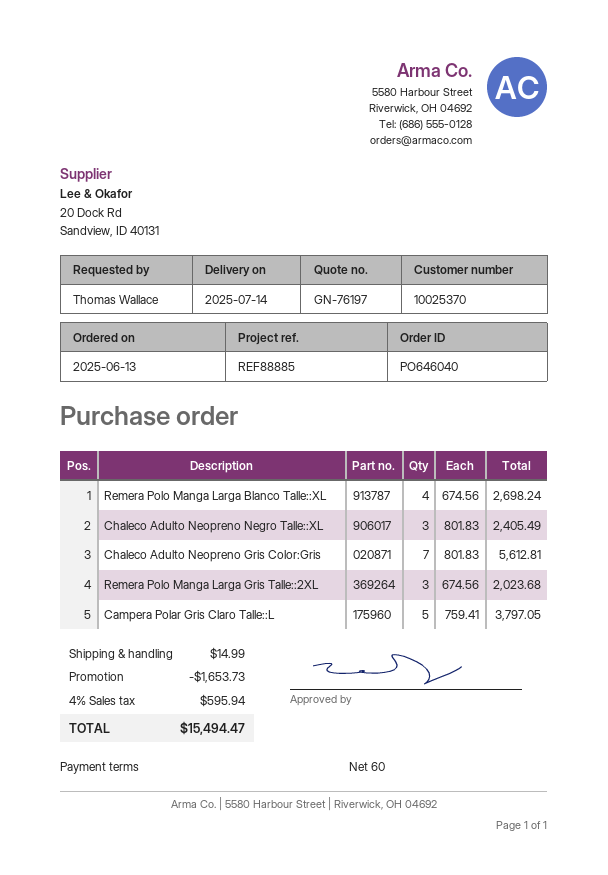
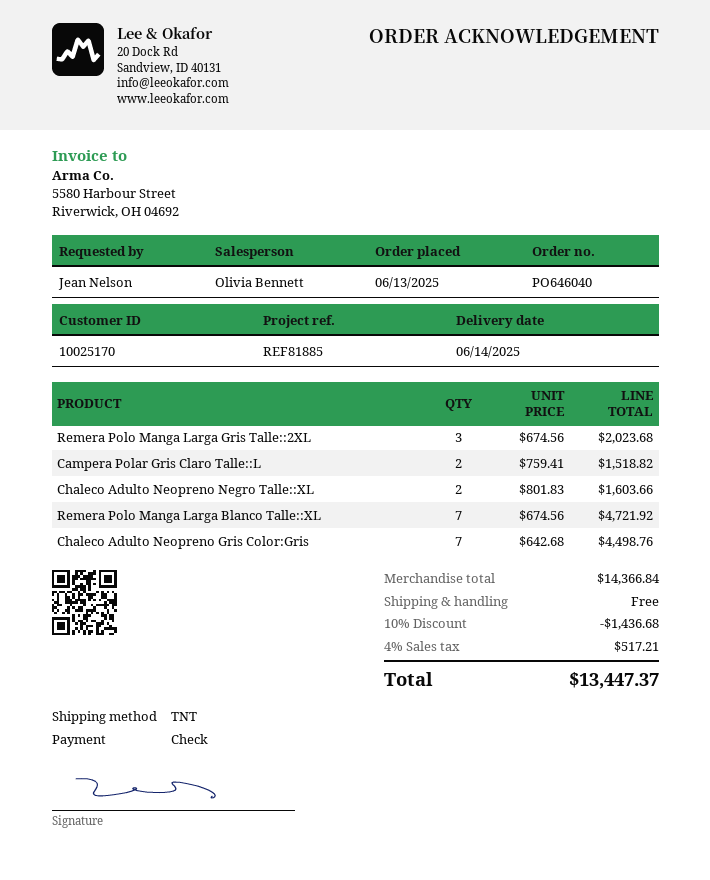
delivery date: 2025-07-14 -> 2025-06-14
customer number: 10025370 -> 10025170
reference: REF88885 -> REF81885
ordered by: Thomas Wallace -> Jean Nelson
Remera Polo Manga Larga Blanco Talle::XL: 4 x 674.56 = 2698.24 -> 7 x 674.56 = 4721.92
Chaleco Adulto Neopreno Negro Talle::XL: 3 x 801.83 = 2405.49 -> 2 x 801.83 = 1603.66
Chaleco Adulto Neopreno Gris Color:Gris: 7 x 801.83 = 5612.81 -> 7 x 642.68 = 4498.76
Campera Polar Gris Claro Talle::L: 5 x 759.41 = 3797.05 -> 2 x 759.41 = 1518.82
discount: 1653.73 -> 1436.68
shipping: 14.99 -> 0.00
tax: 4% = 595.94 -> 4% = 517.21
total: 15494.47 -> 13447.37

